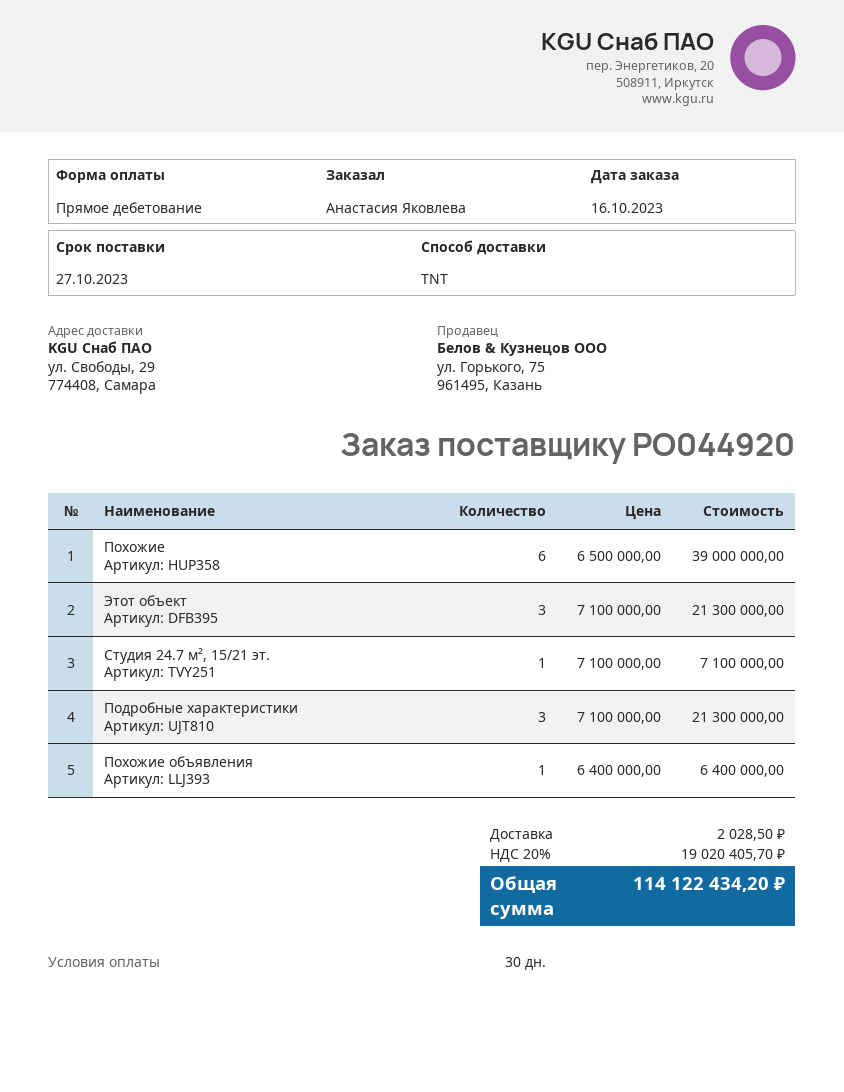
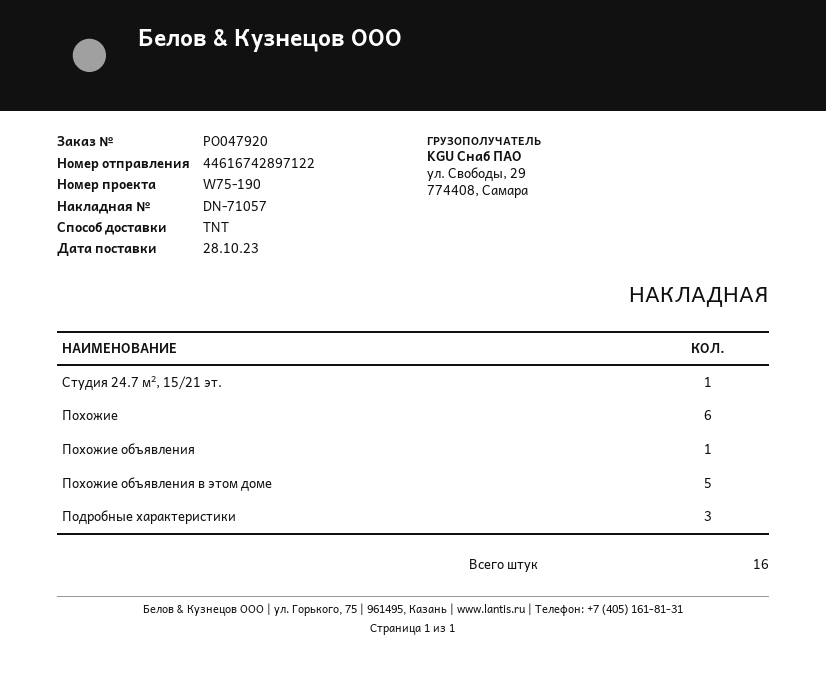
order number: PO044920 -> PO047920
delivery date: 2023-10-27 -> 2023-10-28
Этот объект: 3 -> none
Похожие объявления в этом доме: none -> 5

